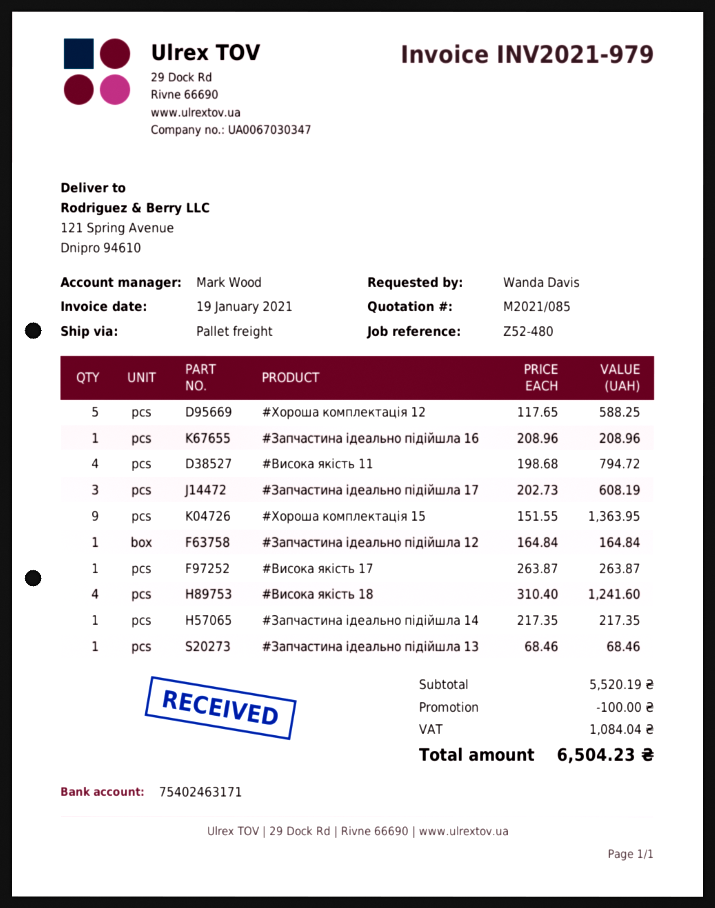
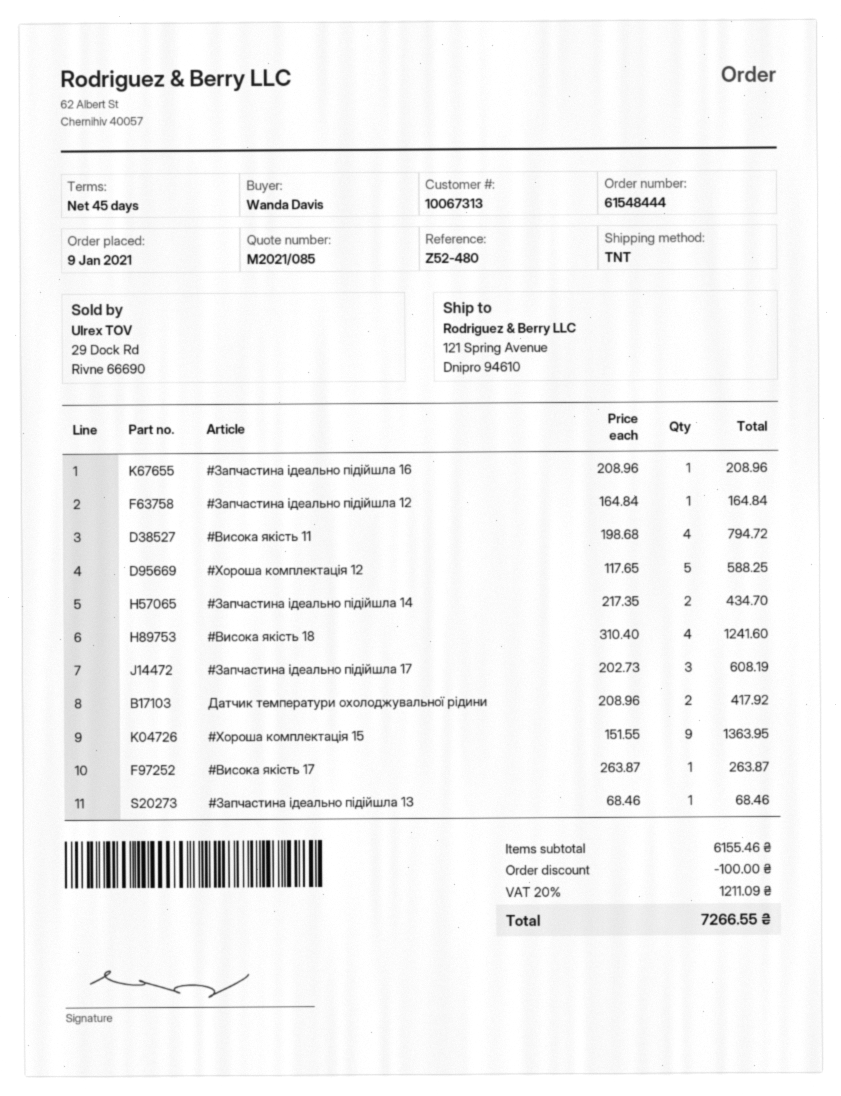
shipping method: pallet freight -> TNT
#Запчастина ідеально підійшла 14: 1 x 217.35 = 217.35 -> 2 x 217.35 = 434.70
Датчик температури охолоджувальної рідини: none -> 2 x 208.96 = 417.92
subtotal: 5520.19 -> 6155.46
tax: 1084.04 -> 1211.09
total: 6504.23 -> 7266.55

